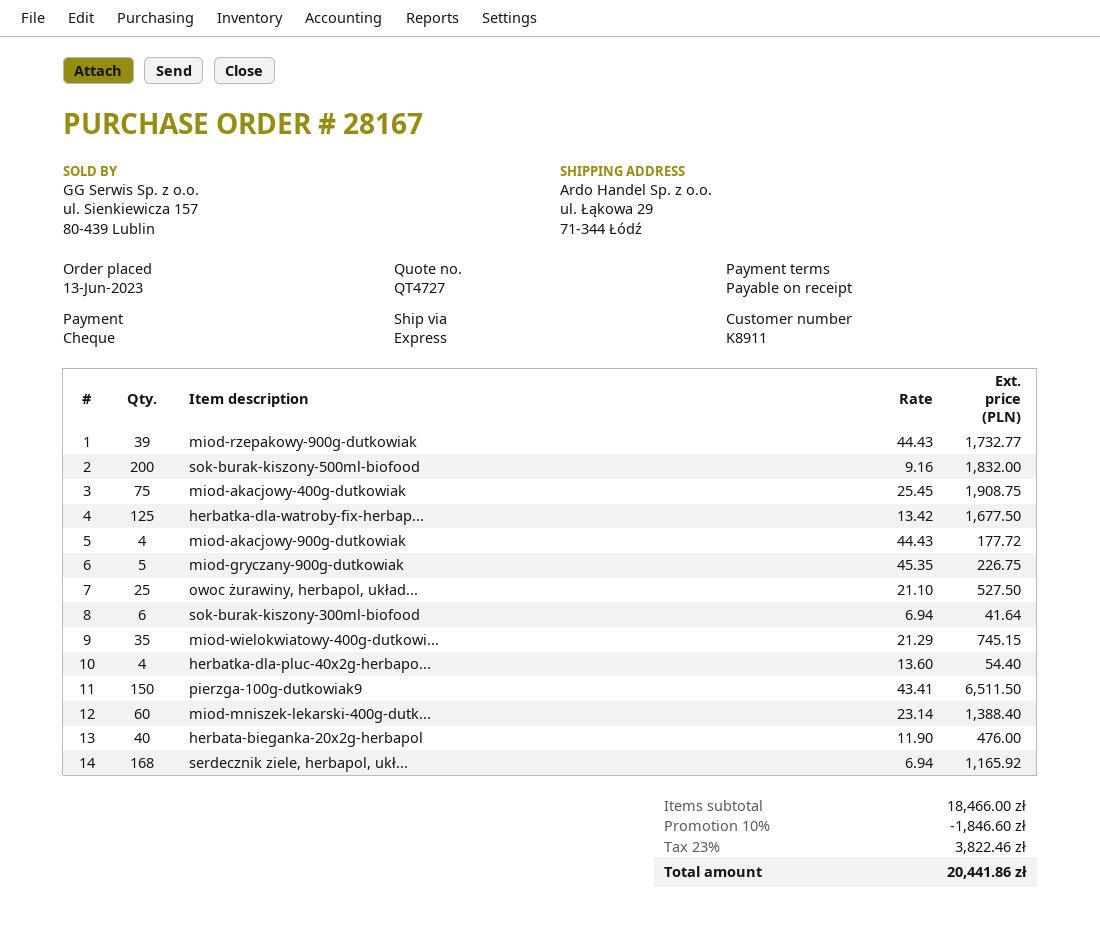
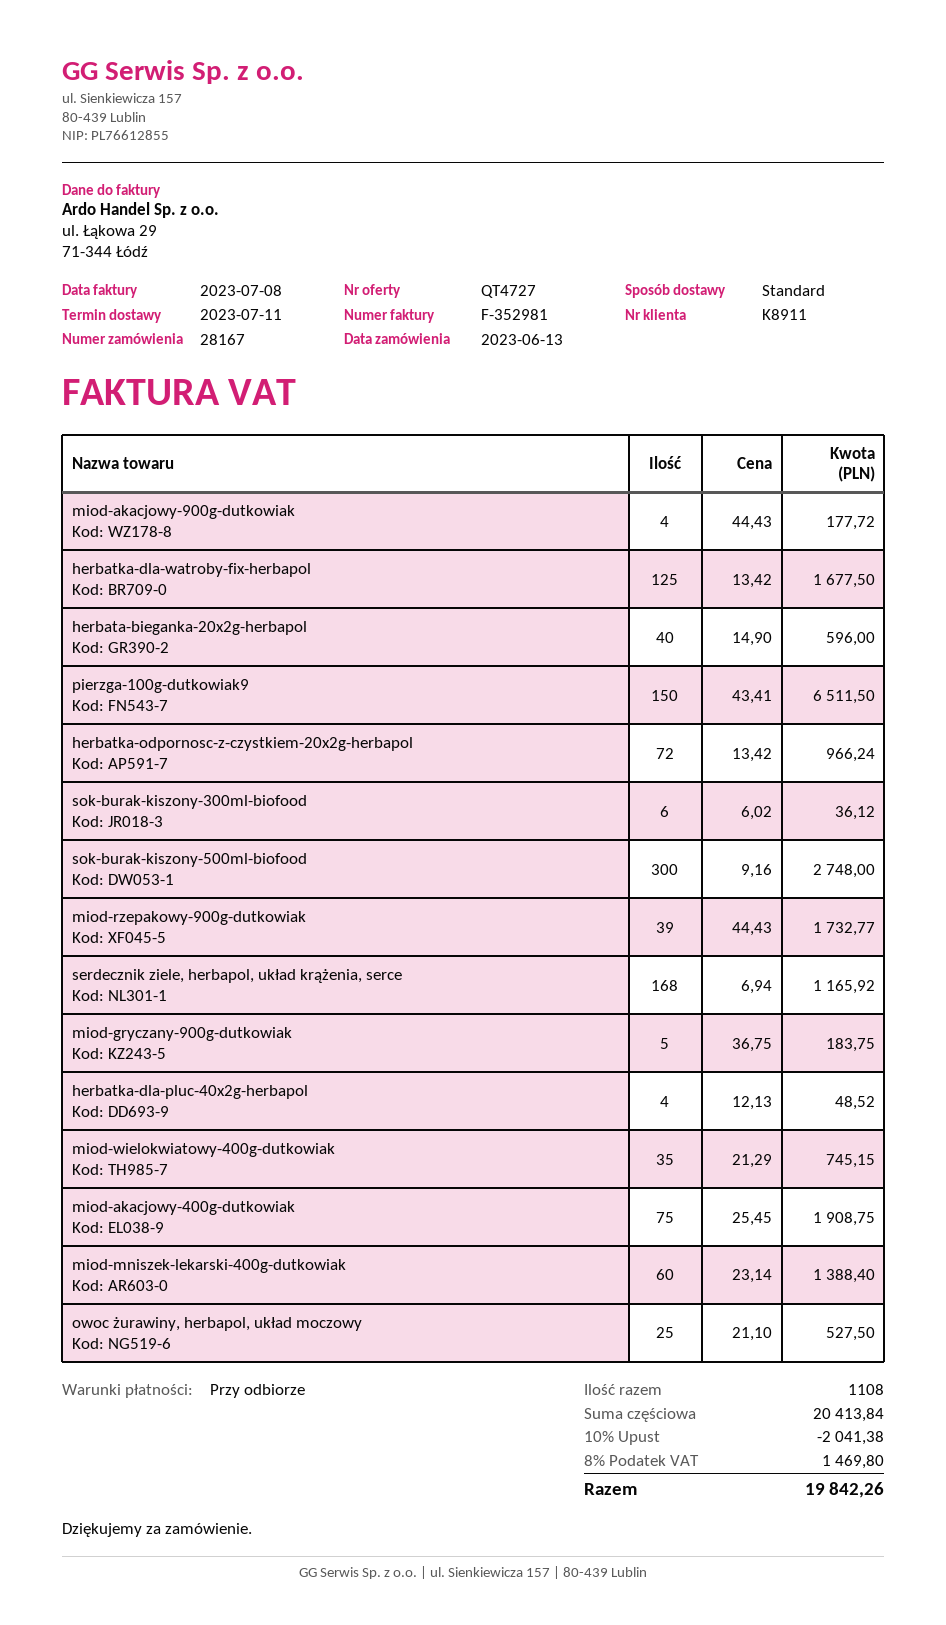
shipping method: express -> standard
sok-burak-kiszony-500ml-biofood: 200 x 9.16 = 1832.00 -> 300 x 9.16 = 2748.00
miod-gryczany-900g-dutkowiak: 5 x 45.35 = 226.75 -> 5 x 36.75 = 183.75
sok-burak-kiszony-300ml-biofood: 6 x 6.94 = 41.64 -> 6 x 6.02 = 36.12
herbatka-dla-pluc-40x2g-herbapo...: 4 x 13.60 = 54.40 -> 4 x 12.13 = 48.52
herbata-bieganka-20x2g-herbapol: 40 x 11.90 = 476.00 -> 40 x 14.90 = 596.00
herbatka-odpornosc-z-czystkiem-20x2g-herbapol: none -> 72 x 13.42 = 966.24
subtotal: 18466.00 -> 20413.84
discount: 10% = 1846.60 -> 10% = 2041.38
tax: 23% = 3822.46 -> 8% = 1469.80
total: 20441.86 -> 19842.26

